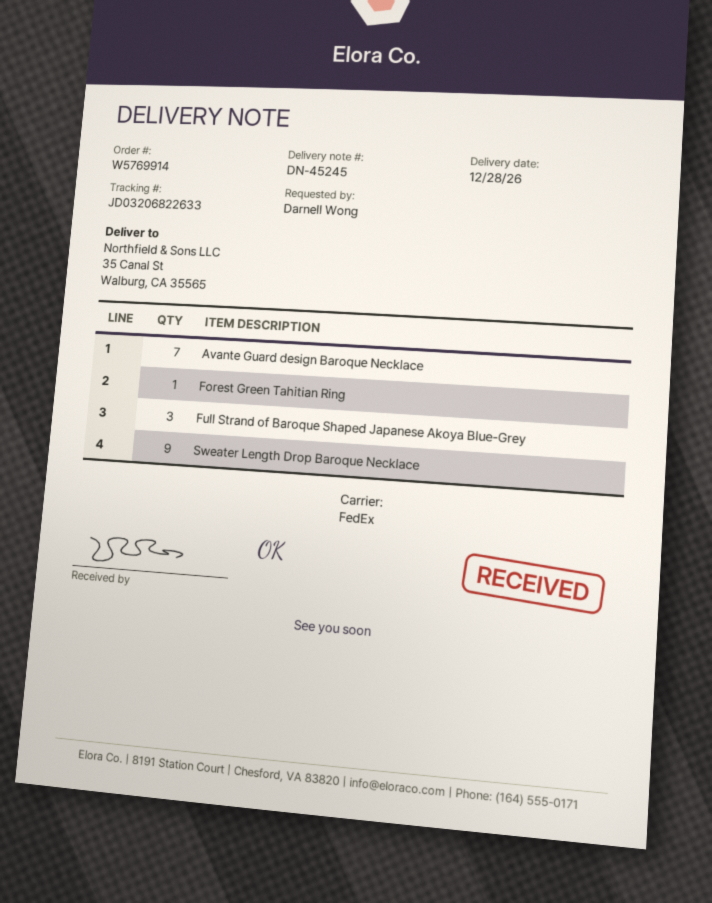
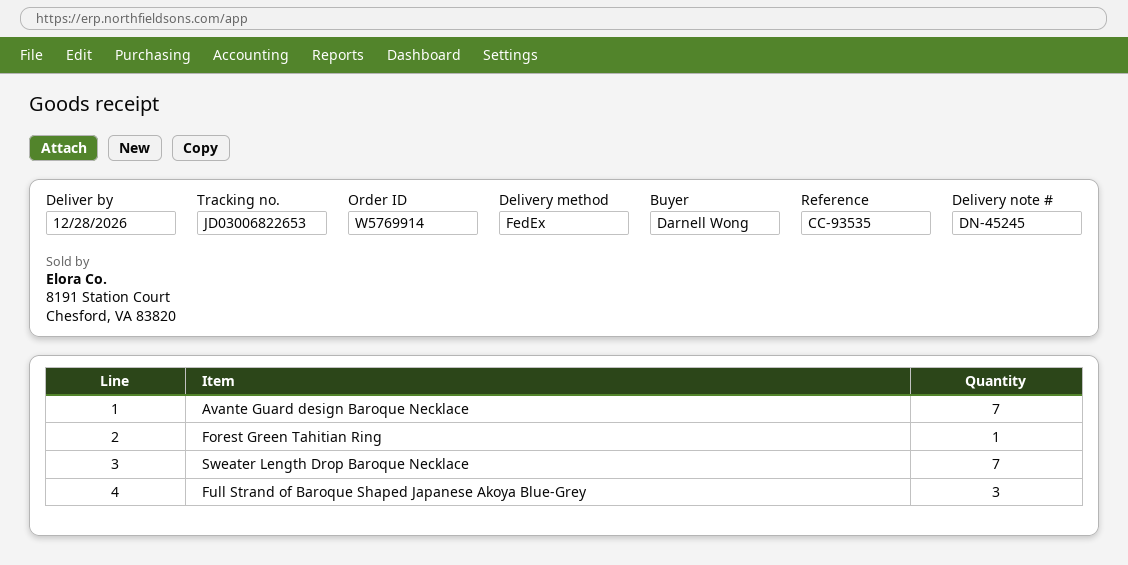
tracking number: JD03206822633 -> JD03006822653
Sweater Length Drop Baroque Necklace: 9 -> 7

